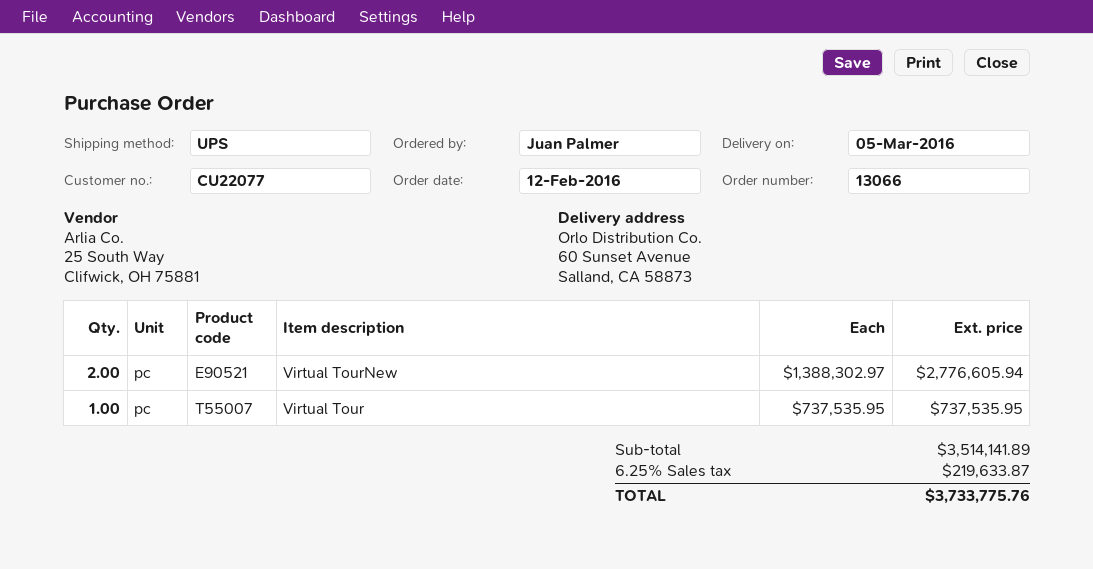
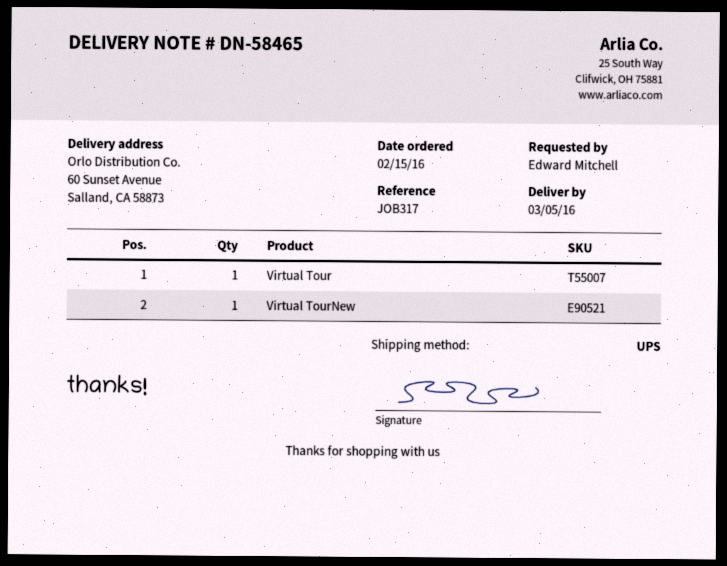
order date: 2016-02-12 -> 2016-02-15
ordered by: Juan Palmer -> Edward Mitchell
Virtual TourNew: 2 -> 1

